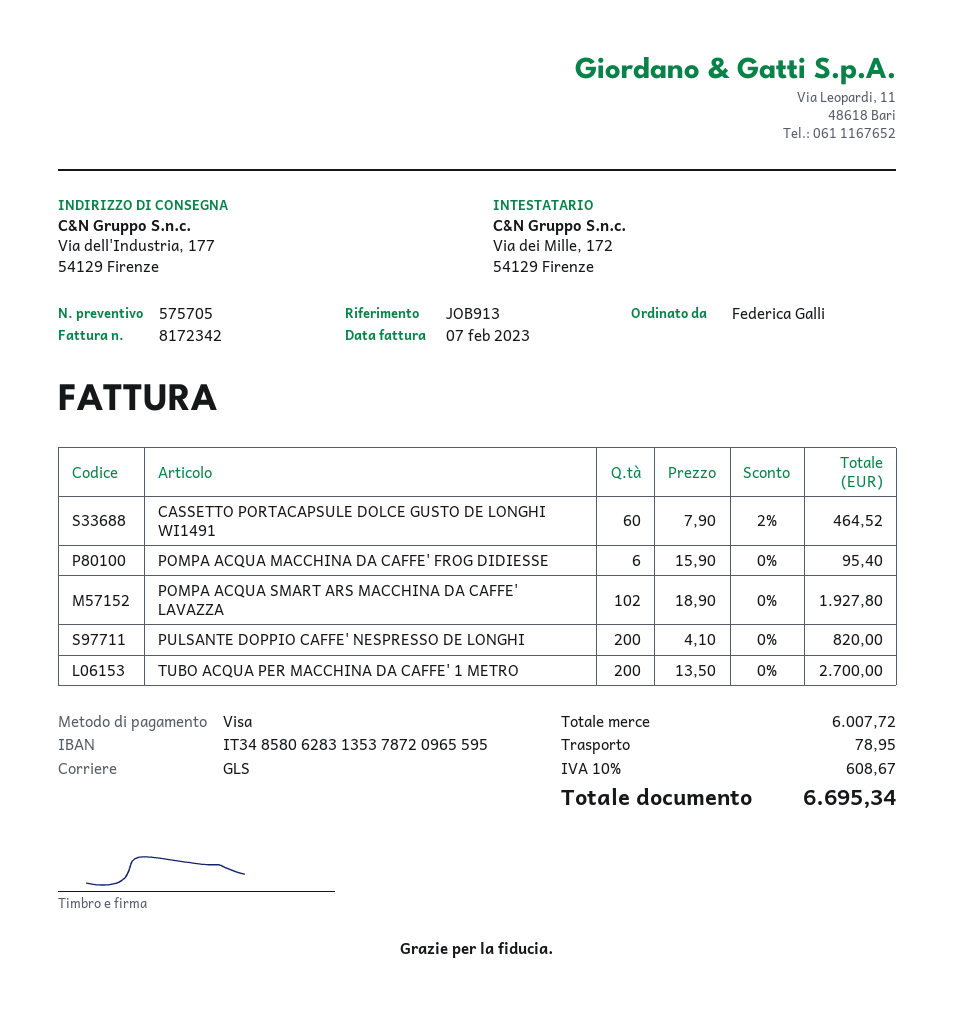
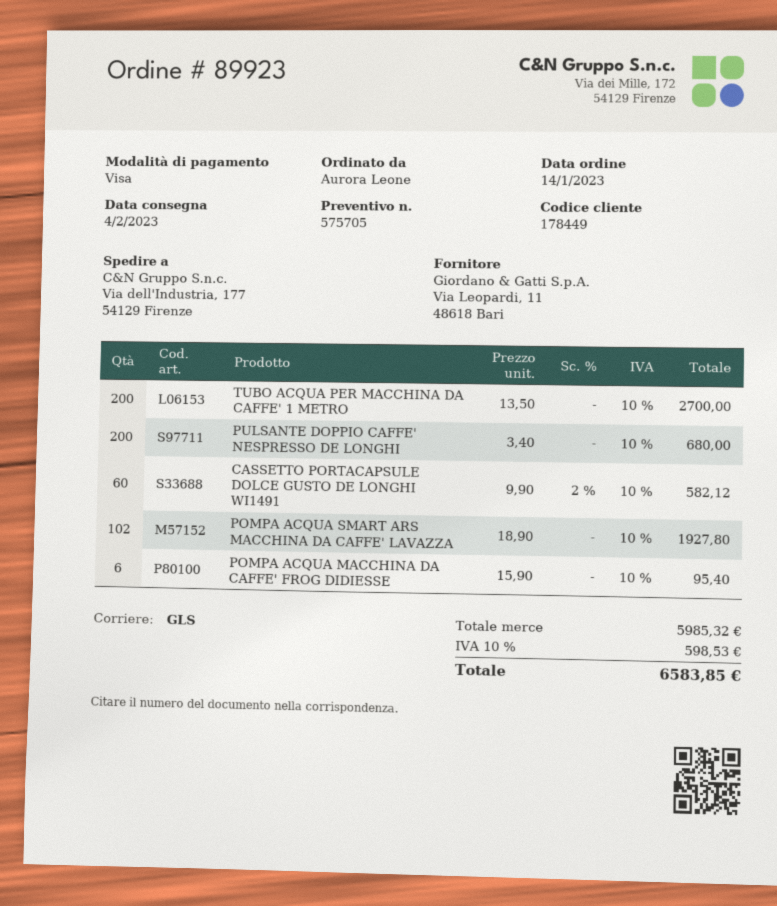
ordered by: Federica Galli -> Aurora Leone
CASSETTO PORTACAPSULE DOLCE GUSTO DE LONGHI WI1491: 60 x 7.90 - 2% = 464.52 -> 60 x 9.90 - 2% = 582.12
PULSANTE DOPPIO CAFFE' NESPRESSO DE LONGHI: 200 x 4.10 = 820.00 -> 200 x 3.40 = 680.00
subtotal: 6007.72 -> 5985.32
shipping: 78.95 -> none
tax: 10% = 608.67 -> 10% = 598.53
total: 6695.34 -> 6583.85

